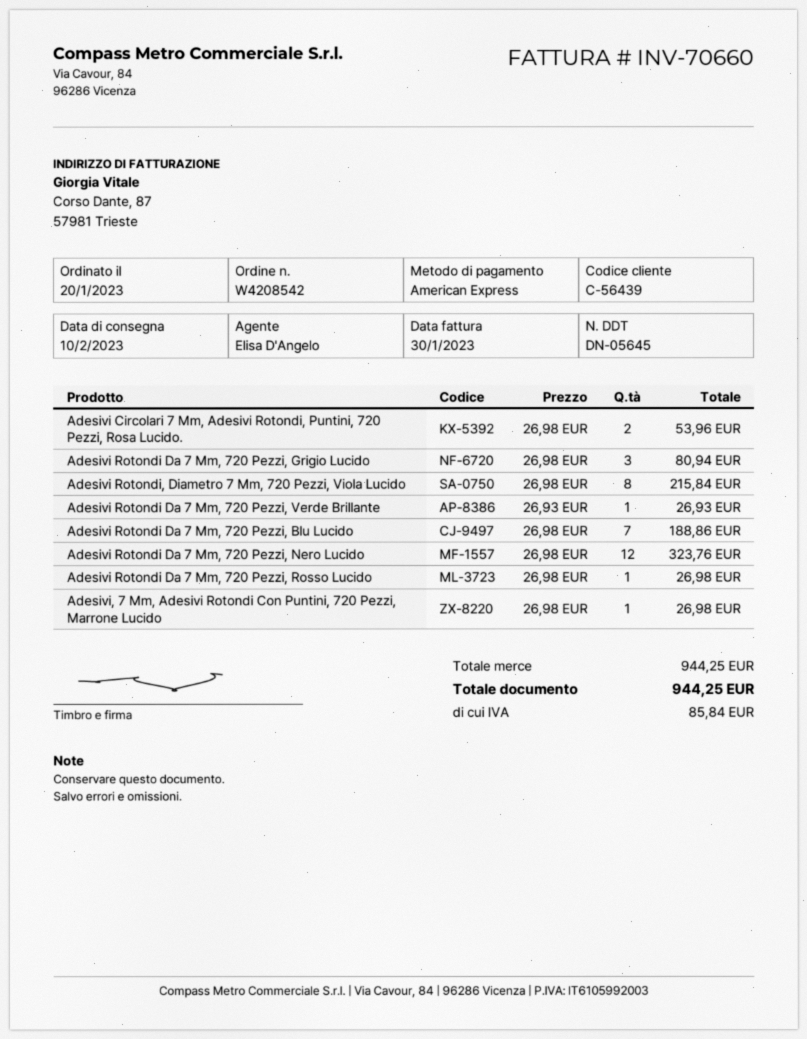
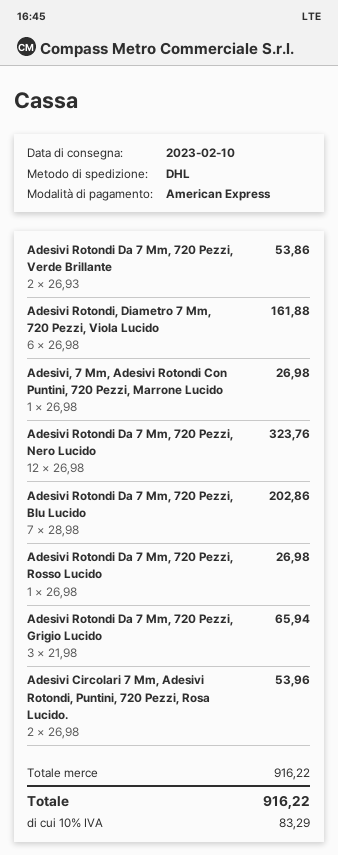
Adesivi Rotondi Da 7 Mm, 720 Pezzi, Grigio Lucido: 3 x 26.98 = 80.94 -> 3 x 21.98 = 65.94
Adesivi Rotondi, Diametro 7 Mm, 720 Pezzi, Viola Lucido: 8 x 26.98 = 215.84 -> 6 x 26.98 = 161.88
Adesivi Rotondi Da 7 Mm, 720 Pezzi, Verde Brillante: 1 x 26.93 = 26.93 -> 2 x 26.93 = 53.86
Adesivi Rotondi Da 7 Mm, 720 Pezzi, Blu Lucido: 7 x 26.98 = 188.86 -> 7 x 28.98 = 202.86
subtotal: 944.25 -> 916.22
tax: 85.84 -> 83.29
total: 944.25 -> 916.22

